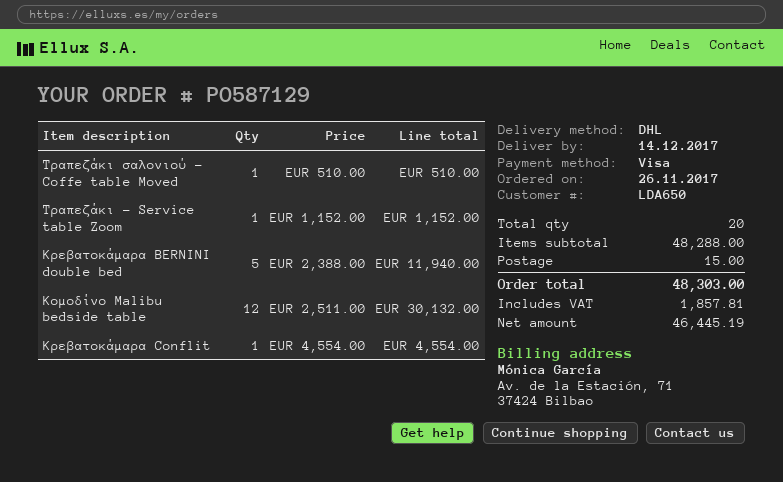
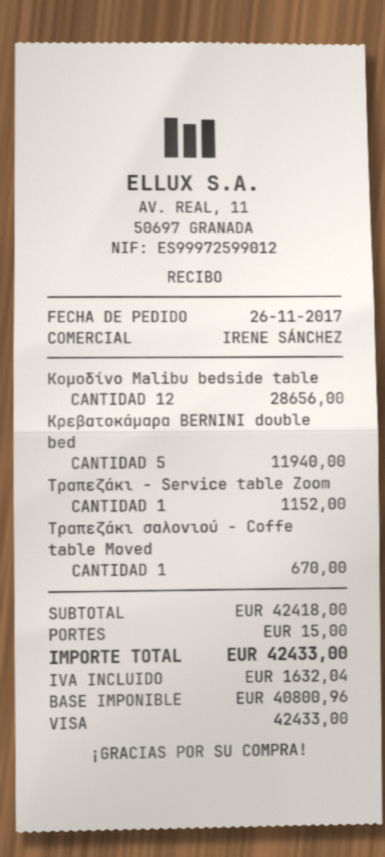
Τραπεζάκι σαλονιού - Coffe table Moved: 1 for 510.00 -> 1 for 670.00
Κομοδίνο Malibu bedside table: 12 for 30132.00 -> 12 for 28656.00
Κρεβατοκάμαρα Conflit: 1 for 4554.00 -> none
subtotal: 48288.00 -> 42418.00
net: 46445.19 -> 40800.96
tax: 1857.81 -> 1632.04
total: 48303.00 -> 42433.00

